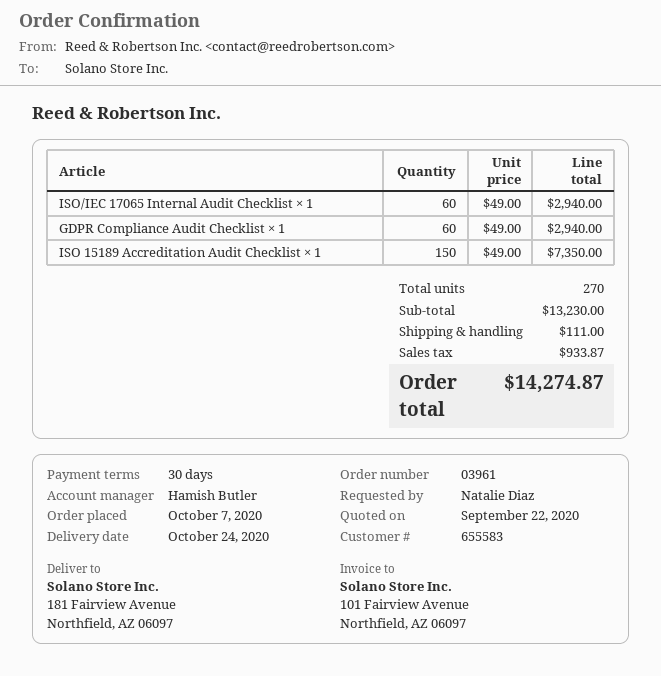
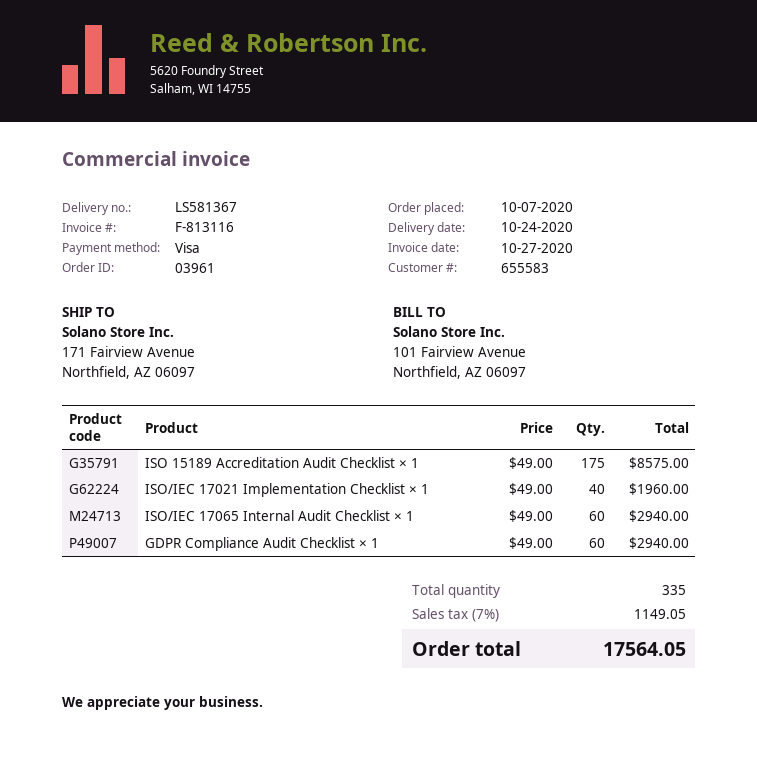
ship to: 181 Fairview Avenue, Northfield, AZ 06097 -> 171 Fairview Avenue, Northfield, AZ 06097
ISO 15189 Accreditation Audit Checklist × 1: 150 x 49.00 = 7350.00 -> 175 x 49.00 = 8575.00
ISO/IEC 17021 Implementation Checklist × 1: none -> 40 x 49.00 = 1960.00
total quantity: 270 -> 335
shipping: 111.00 -> none
tax: 933.87 -> 1149.05
total: 14274.87 -> 17564.05

